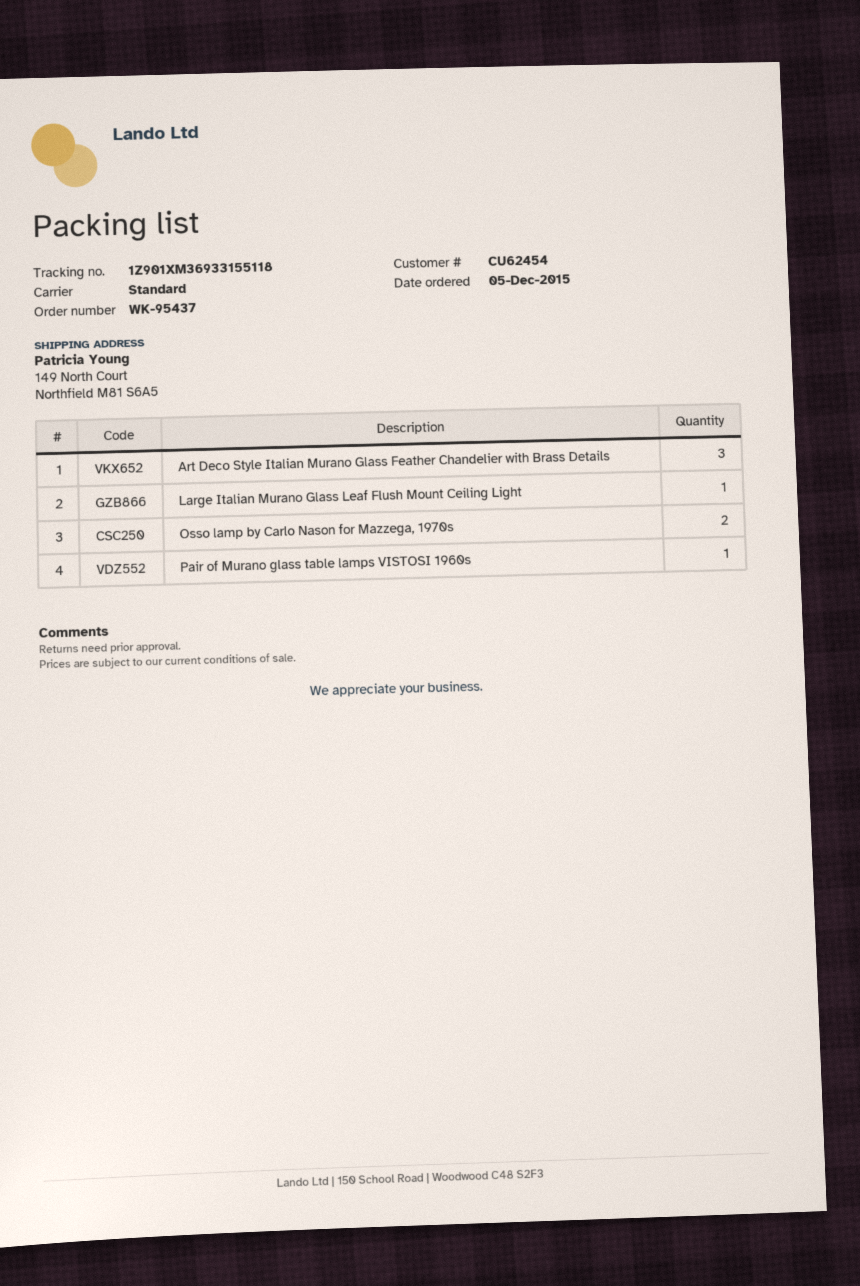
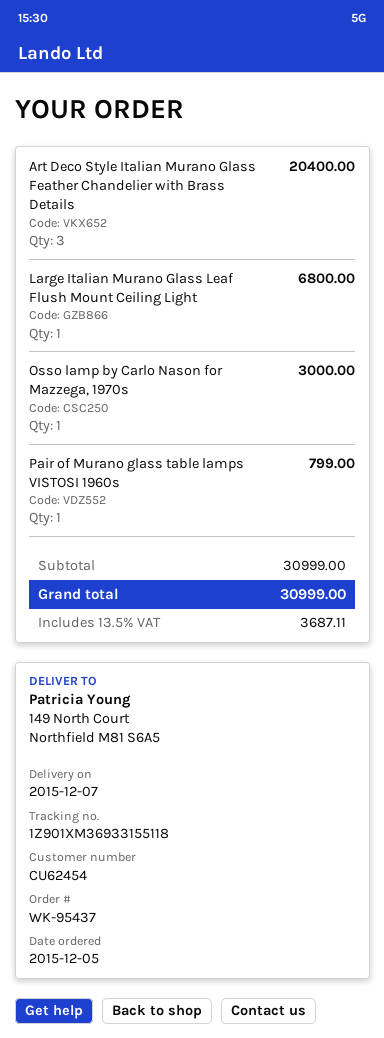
Osso lamp by Carlo Nason for Mazzega, 1970s: 2 -> 1

